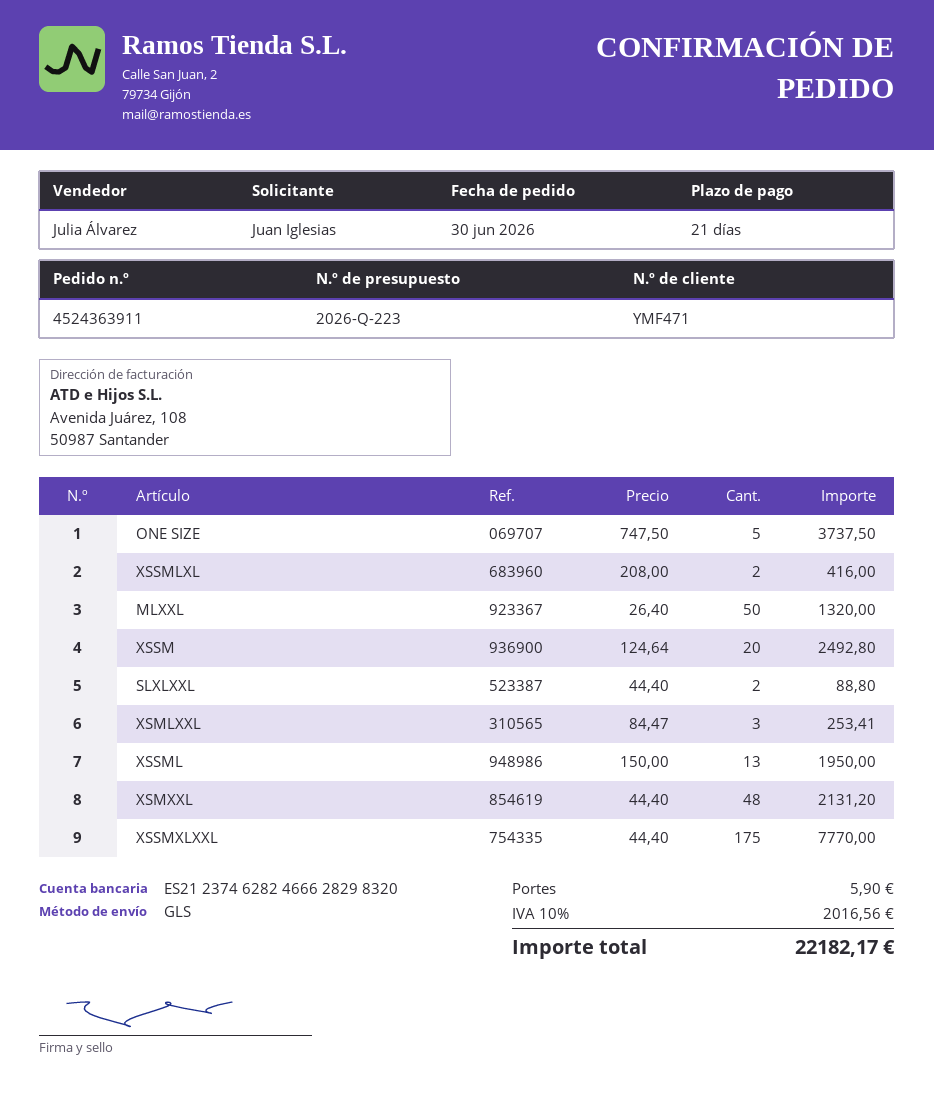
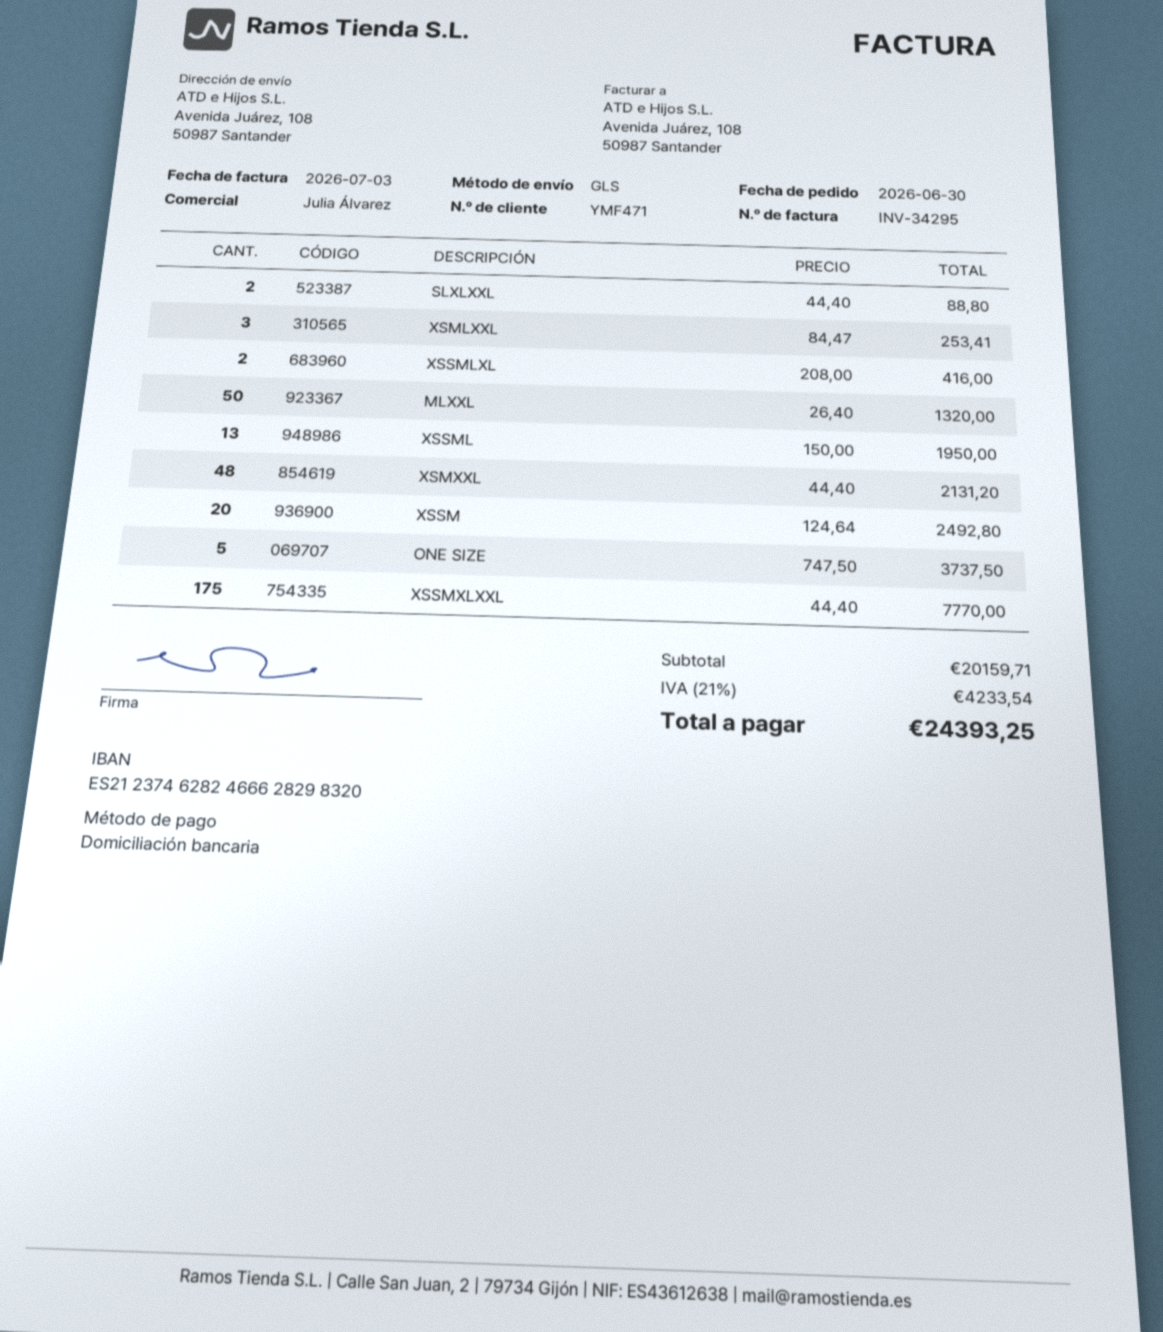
shipping: 5.90 -> none
tax: 10% = 2016.56 -> 21% = 4233.54
total: 22182.17 -> 24393.25

